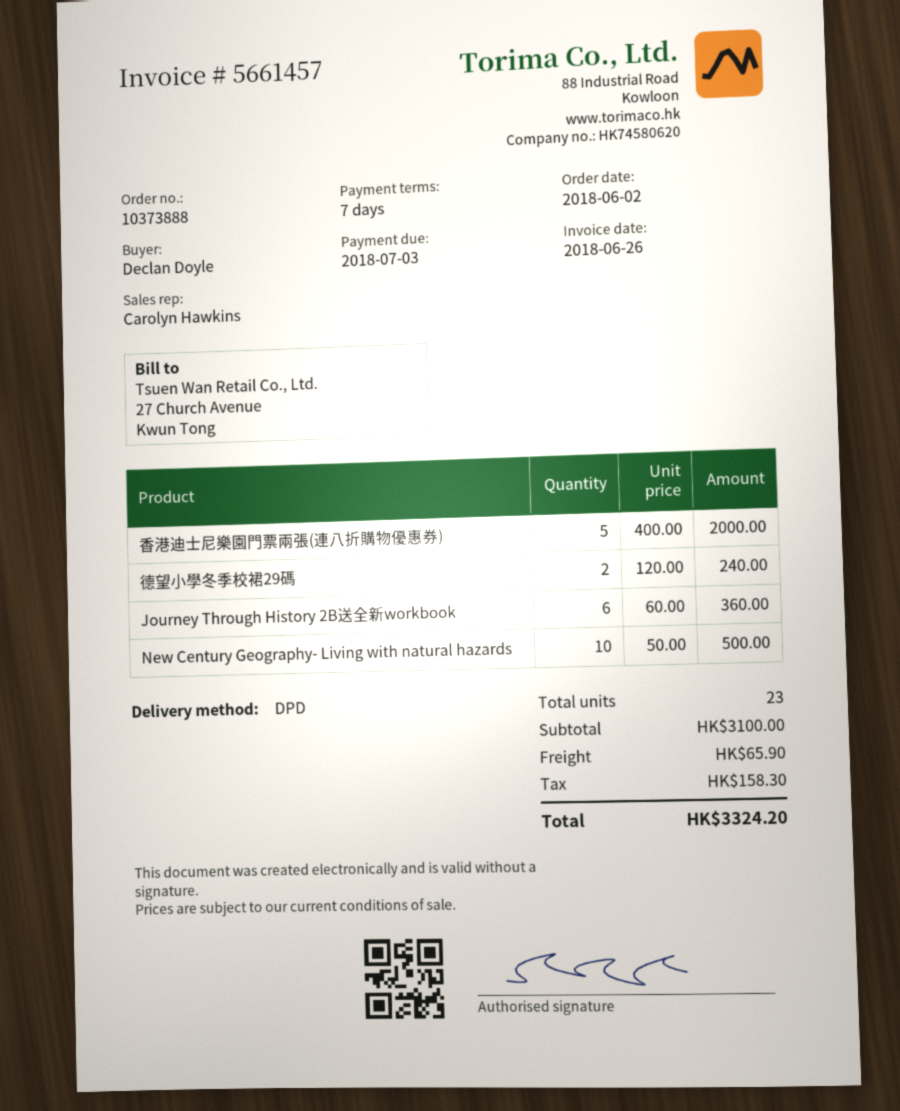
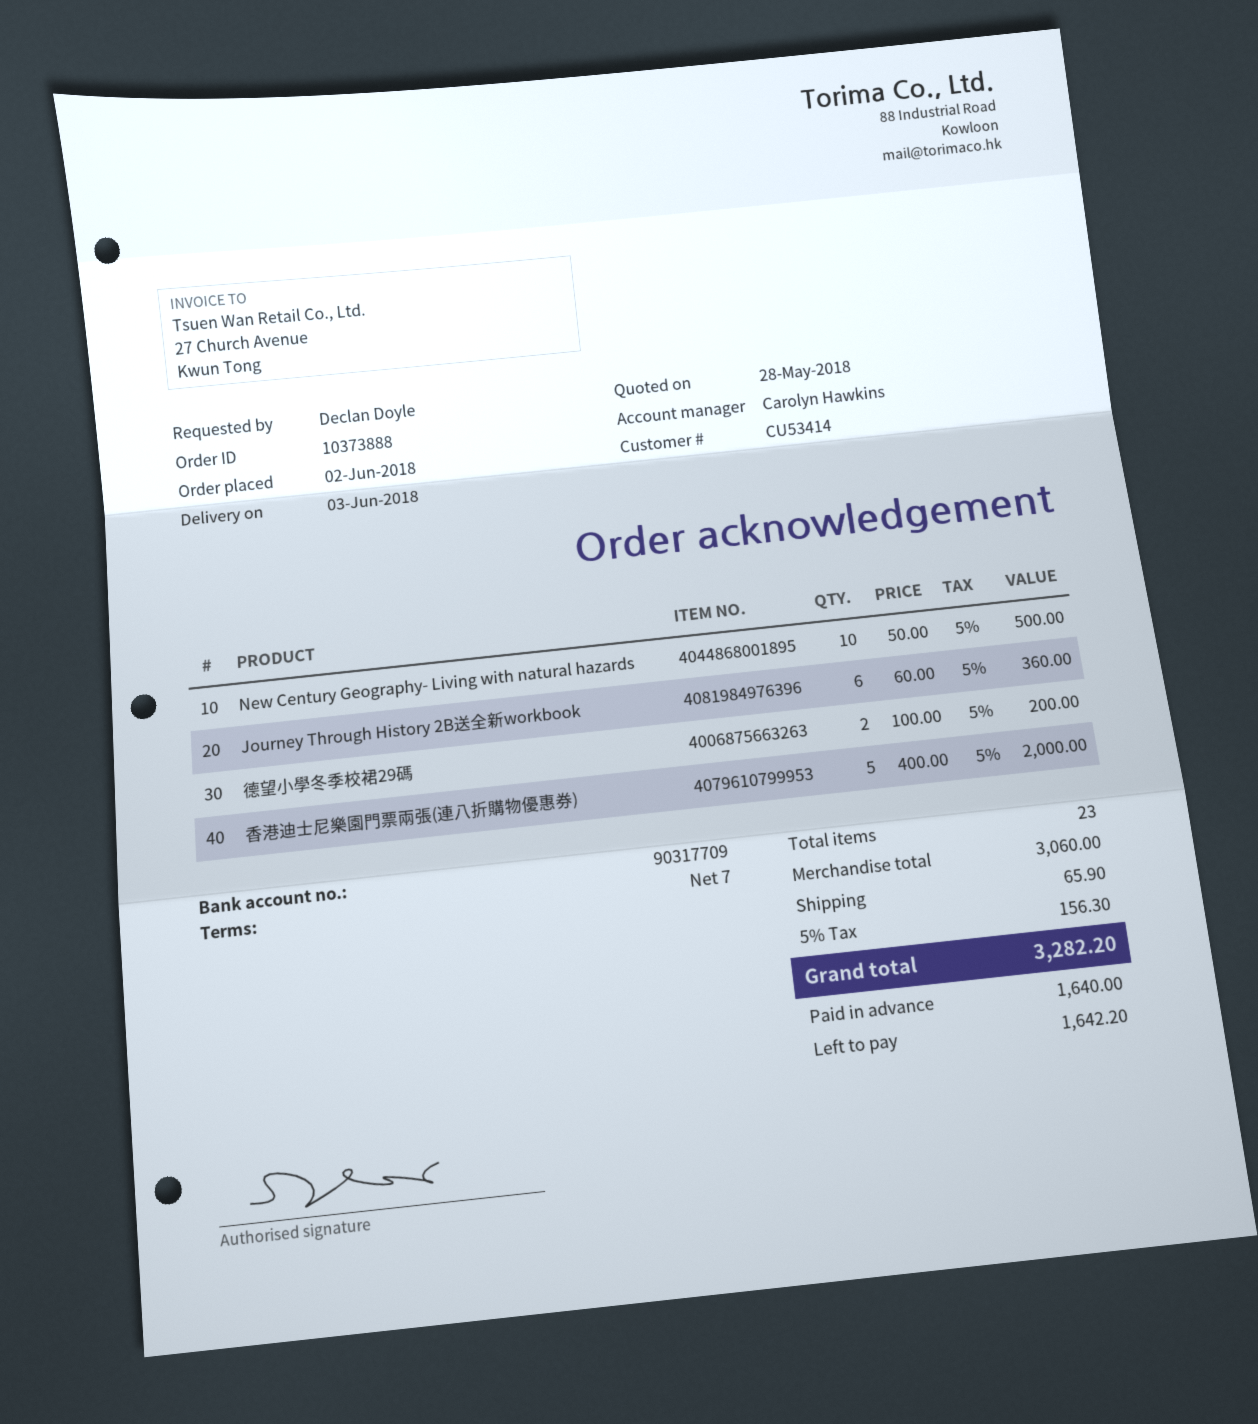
德望小學冬季校裙29碼: 2 x 120.00 = 240.00 -> 2 x 100.00 = 200.00
subtotal: 3100.00 -> 3060.00
tax: 158.30 -> 156.30
total: 3324.20 -> 3282.20

